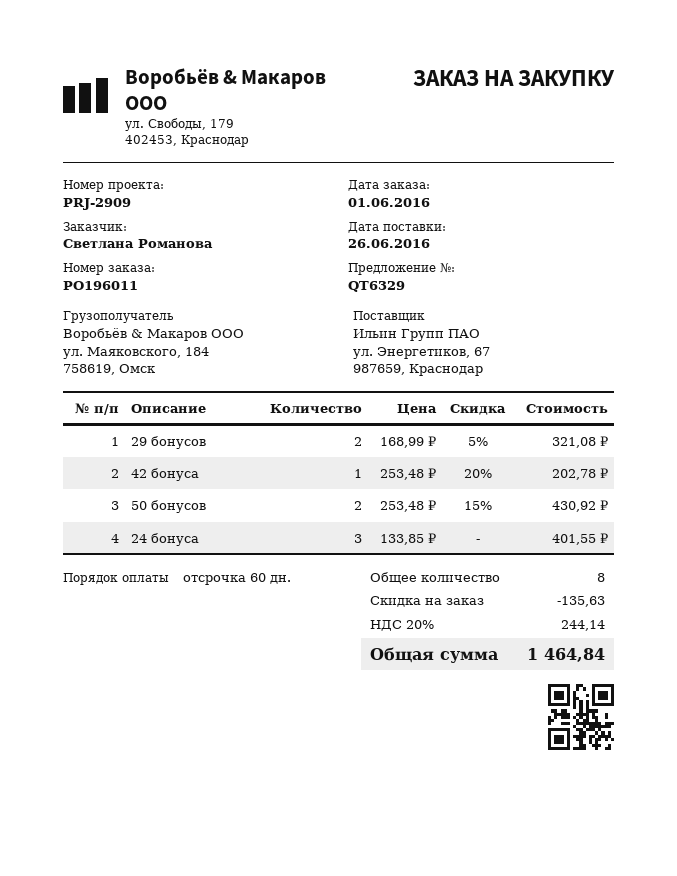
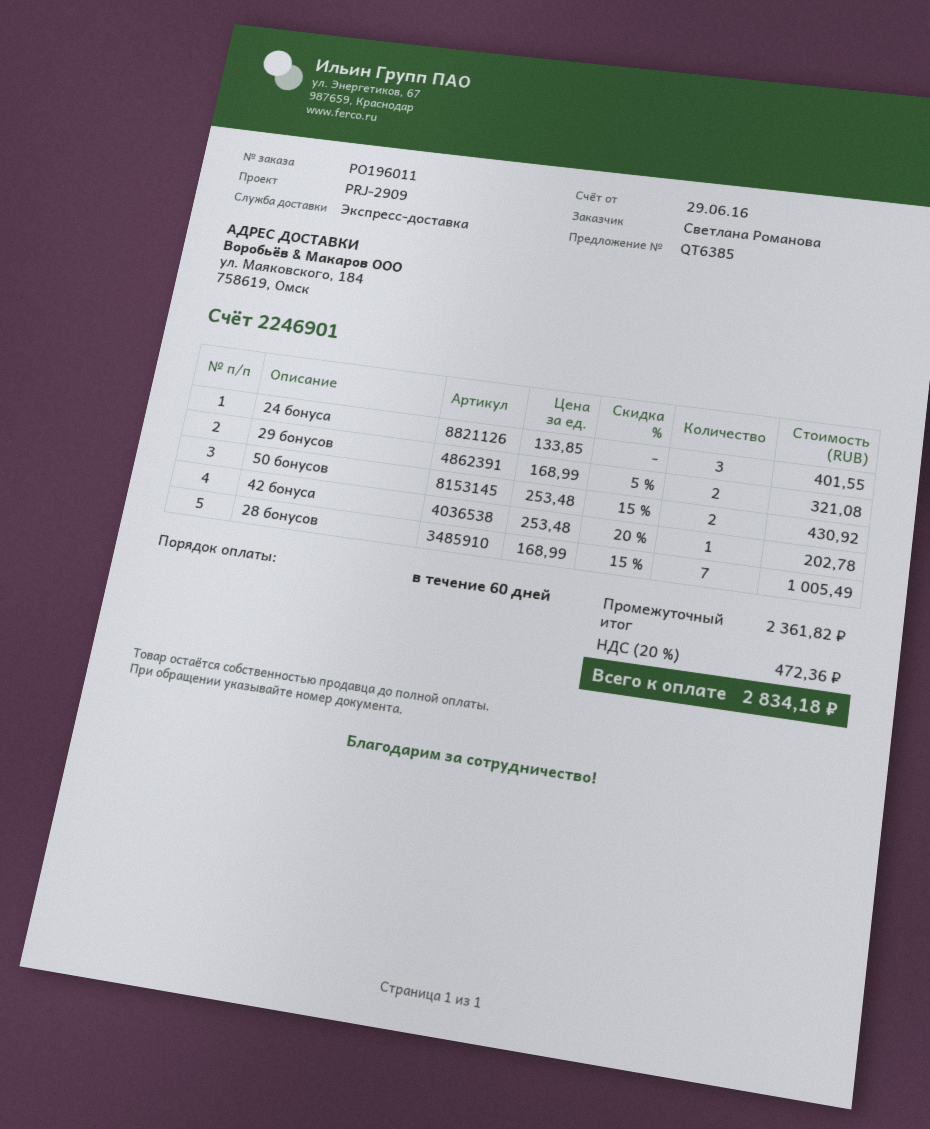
quote number: QT6329 -> QT6385
28 бонусов: none -> 7 x 168.99 - 15% = 1005.49
discount: 135.63 -> none
tax: 20% = 244.14 -> 20% = 472.36
total: 1464.84 -> 2834.18

